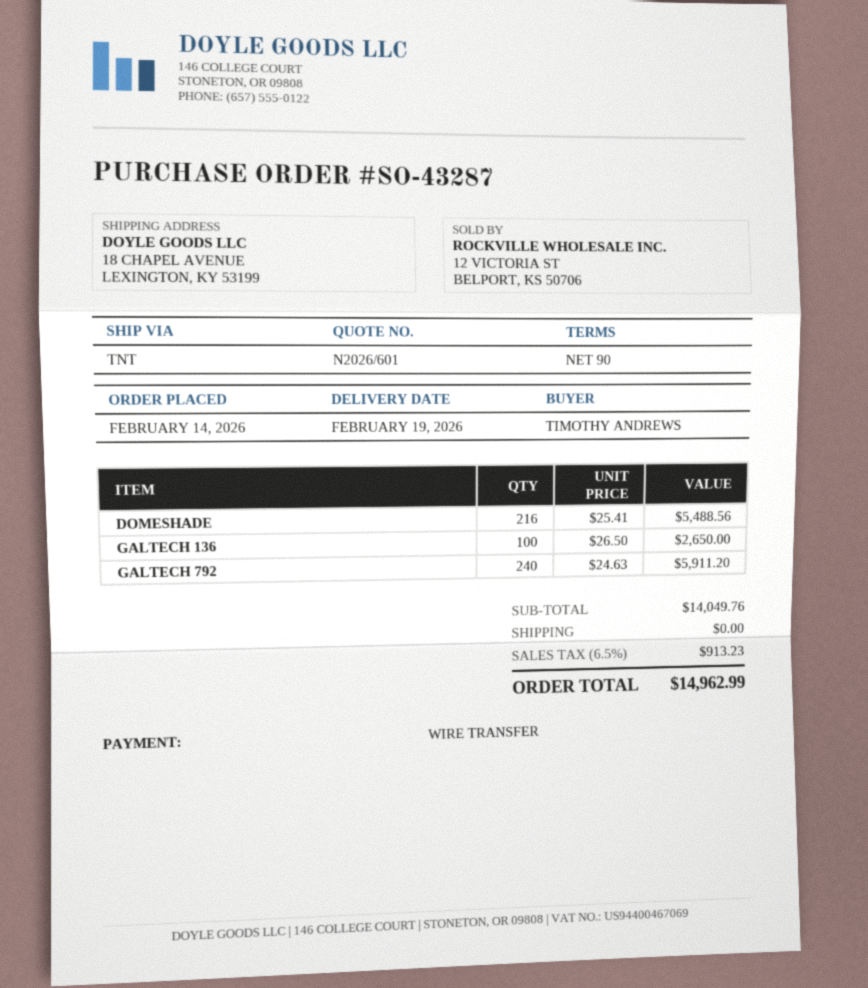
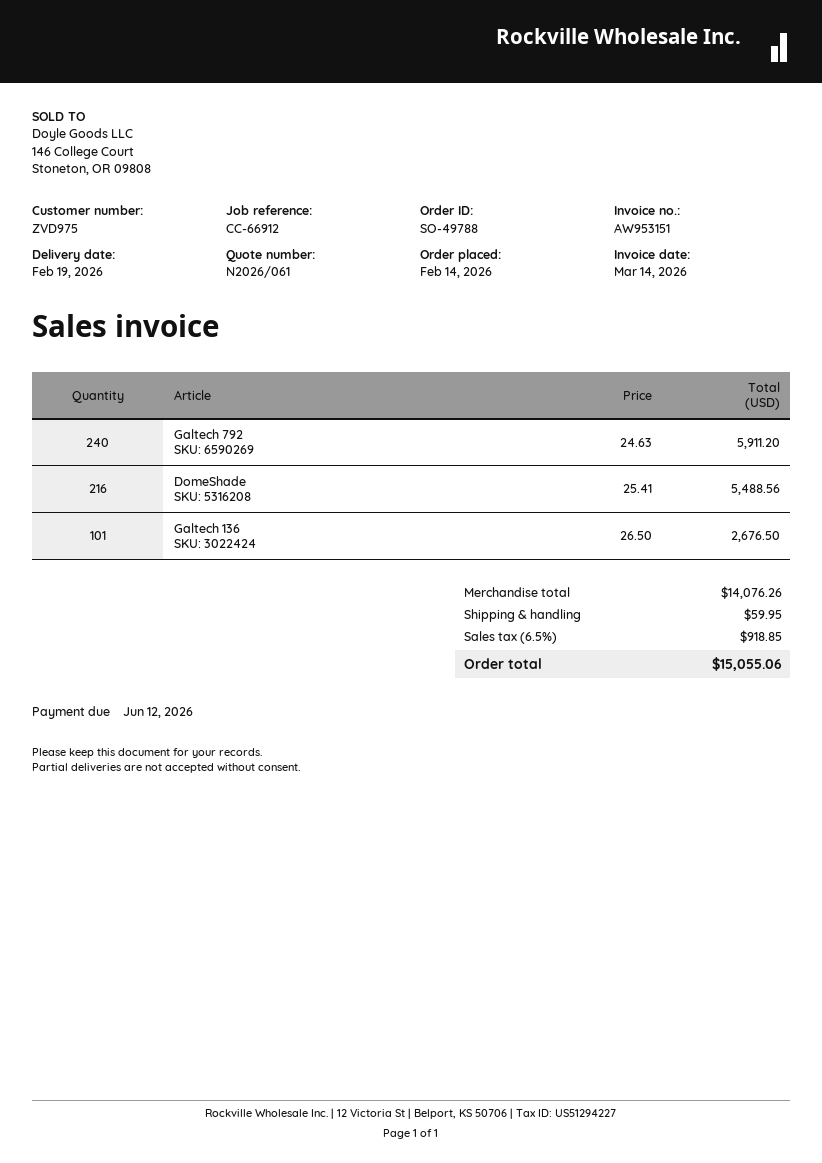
quote number: N2026/601 -> N2026/061
order number: SO-43287 -> SO-49788
GALTECH 136: 100 x 26.50 = 2650.00 -> 101 x 26.50 = 2676.50
subtotal: 14049.76 -> 14076.26
shipping: 0.00 -> 59.95
tax: 6.5% = 913.23 -> 6.5% = 918.85
total: 14962.99 -> 15055.06

